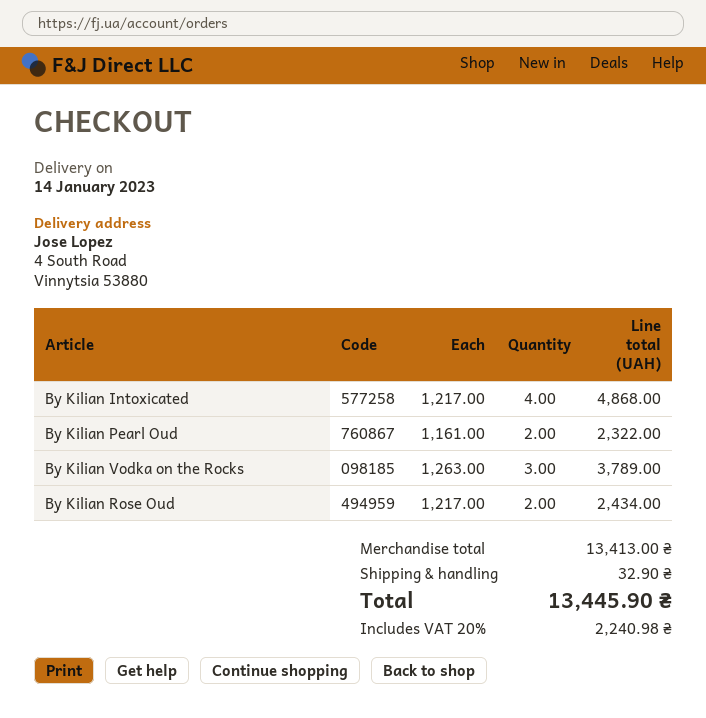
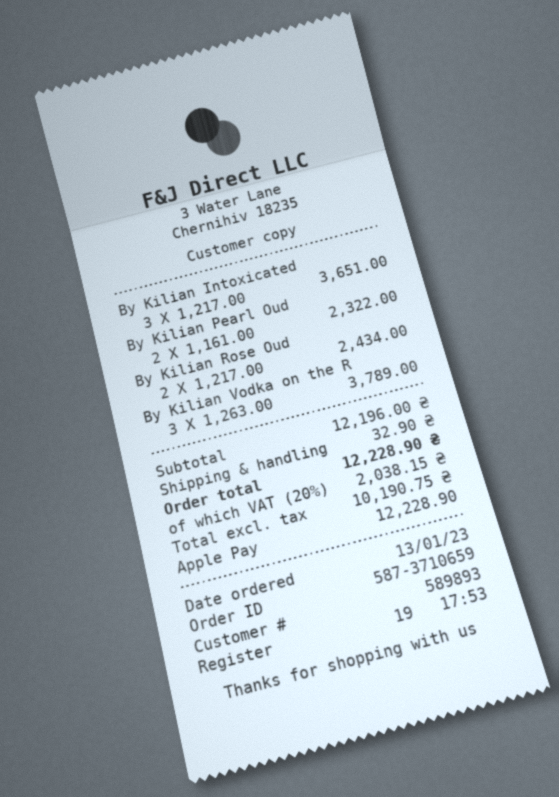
By Kilian Intoxicated: 4 x 1217.00 = 4868.00 -> 3 x 1217.00 = 3651.00
subtotal: 13413.00 -> 12196.00
tax: 20% = 2240.98 -> 20% = 2038.15
total: 13445.90 -> 12228.90

